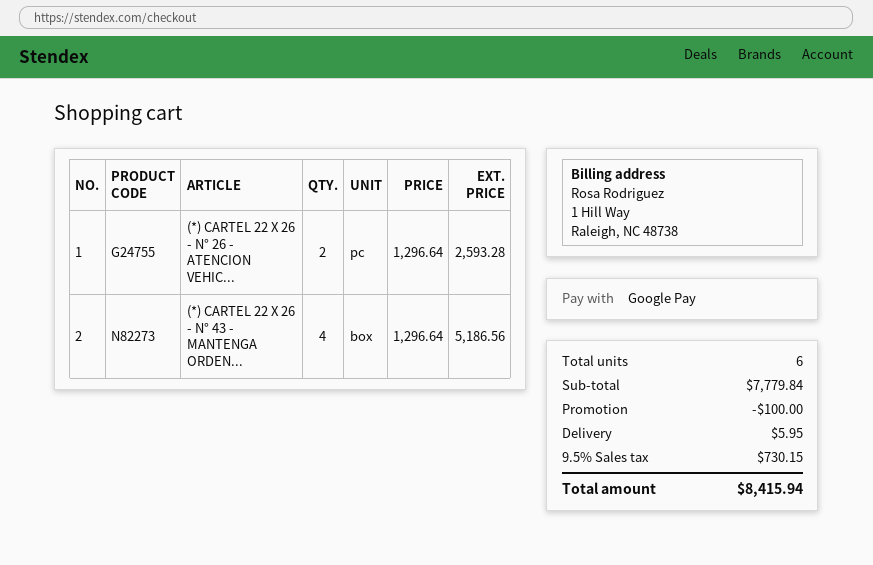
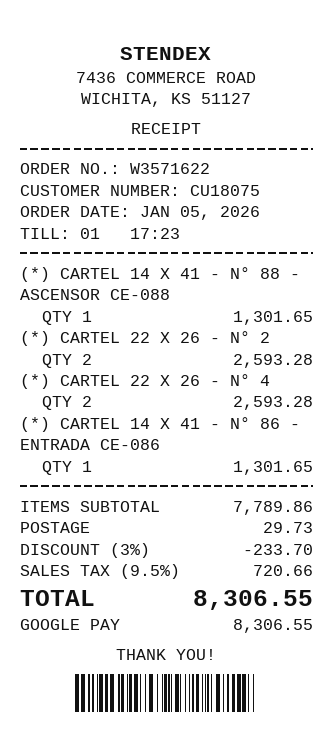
(*) CARTEL 22 X 26 - N° 43 - MANTENGA ORDEN...: 4 for 5186.56 -> 2 for 2593.28
(*) CARTEL 14 X 41 - N° 88 - ASCENSOR CE-088: none -> 1 for 1301.65
(*) CARTEL 14 X 41 - N° 86 - ENTRADA CE-086: none -> 1 for 1301.65
subtotal: 7779.84 -> 7789.86
discount: 100.00 -> 233.70
shipping: 5.95 -> 29.73
tax: 9.5% = 730.15 -> 9.5% = 720.66
total: 8415.94 -> 8306.55

